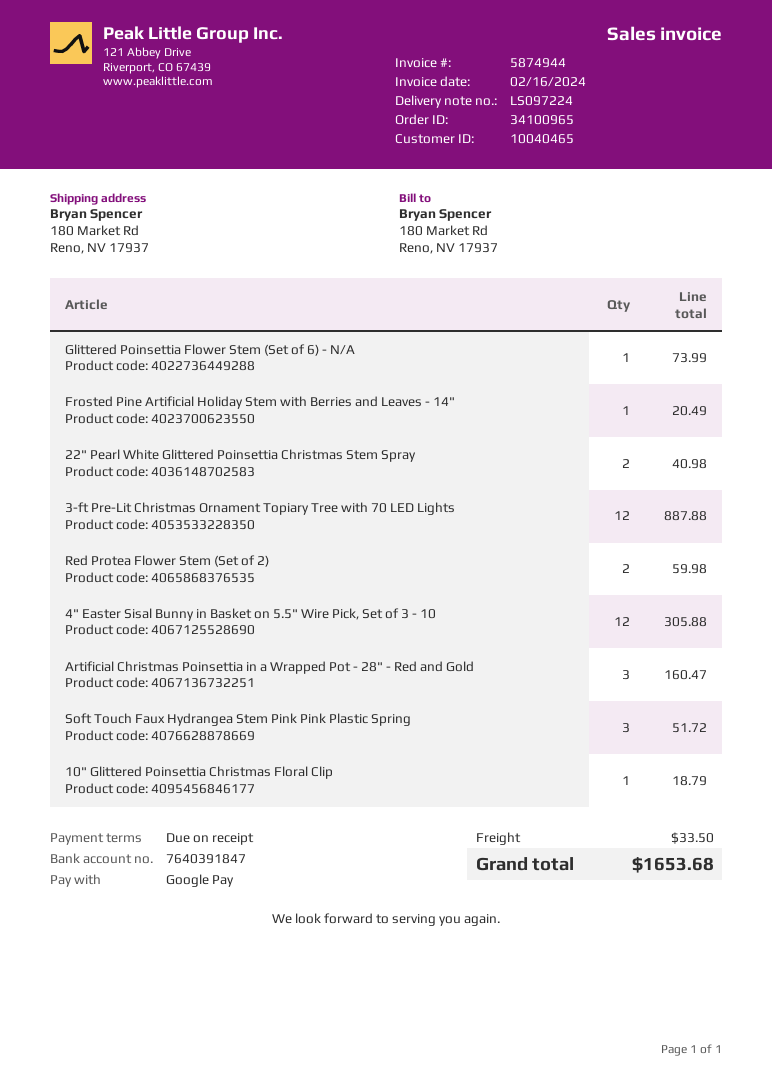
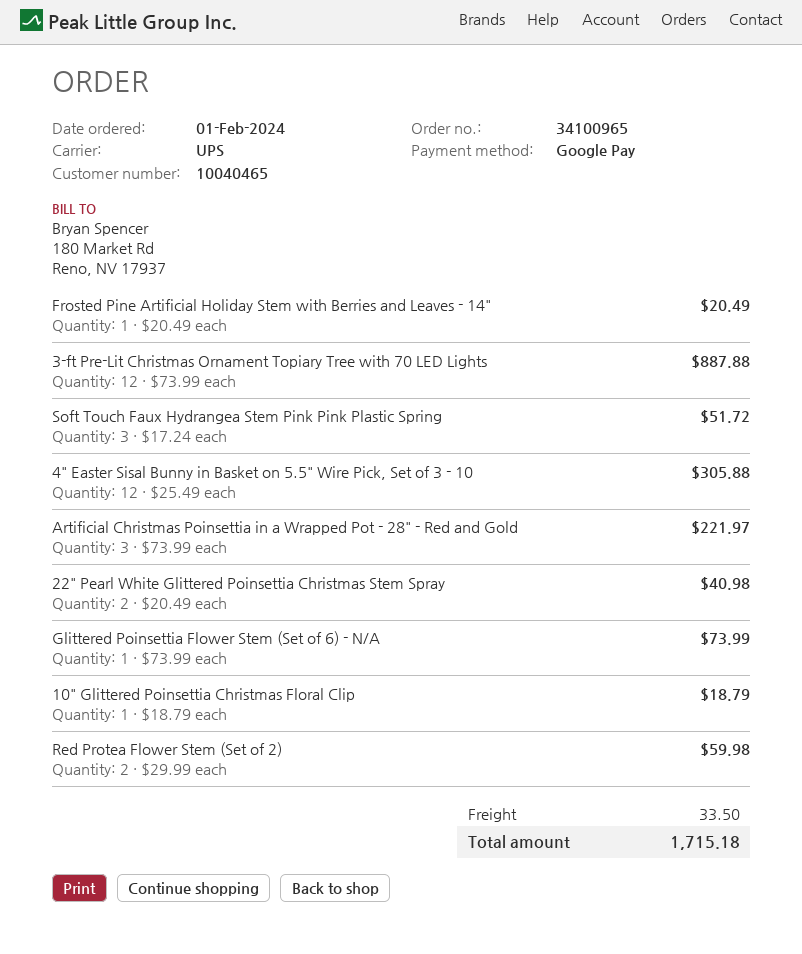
Artificial Christmas Poinsettia in a Wrapped Pot - 28" - Red and Gold: 3 for 160.47 -> 3 for 221.97
total: 1653.68 -> 1715.18

